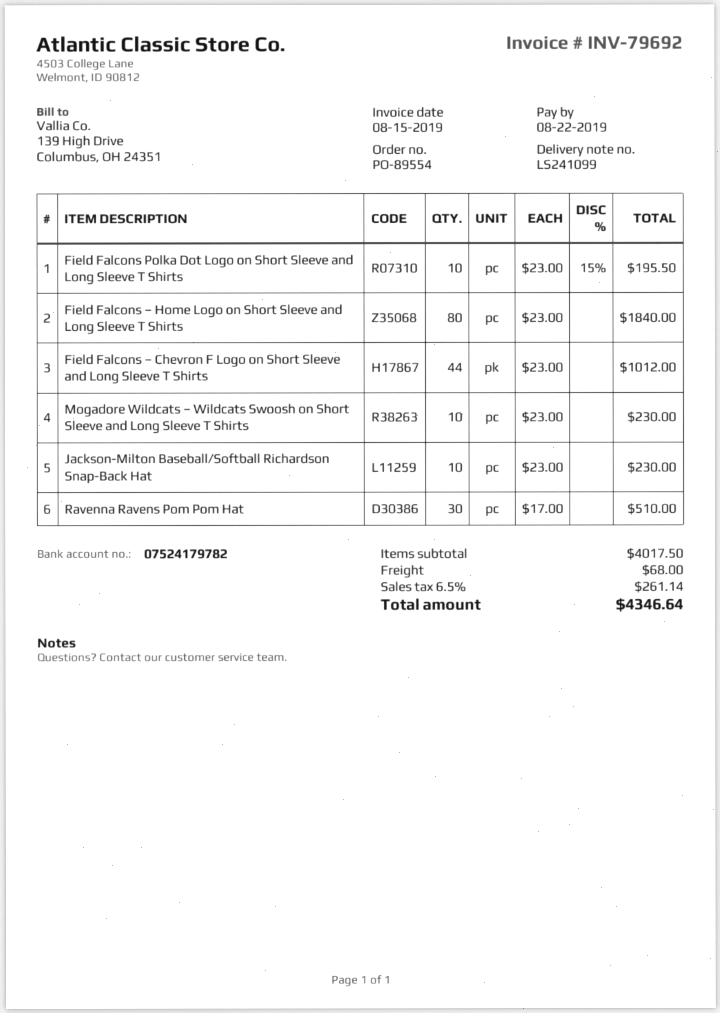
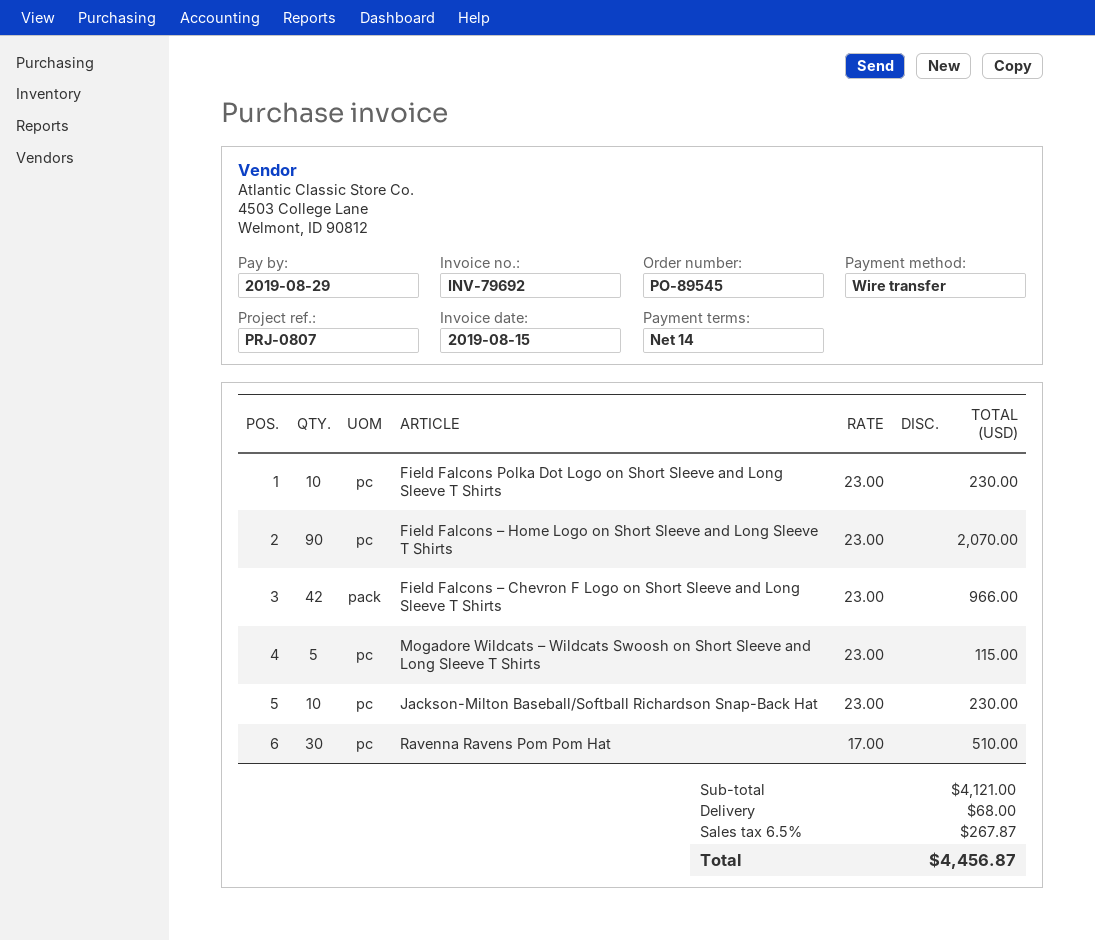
order number: PO-89554 -> PO-89545
due date: 2019-08-22 -> 2019-08-29
Field Falcons Polka Dot Logo on Short Sleeve and Long Sleeve T Shirts: 10 x 23.00 - 15% = 195.50 -> 10 x 23.00 = 230.00
Field Falcons – Home Logo on Short Sleeve and Long Sleeve T Shirts: 80 x 23.00 = 1840.00 -> 90 x 23.00 = 2070.00
Field Falcons – Chevron F Logo on Short Sleeve and Long Sleeve T Shirts: 44 x 23.00 = 1012.00 -> 42 x 23.00 = 966.00
Mogadore Wildcats – Wildcats Swoosh on Short Sleeve and Long Sleeve T Shirts: 10 x 23.00 = 230.00 -> 5 x 23.00 = 115.00
subtotal: 4017.50 -> 4121.00
tax: 6.5% = 261.14 -> 6.5% = 267.87
total: 4346.64 -> 4456.87

